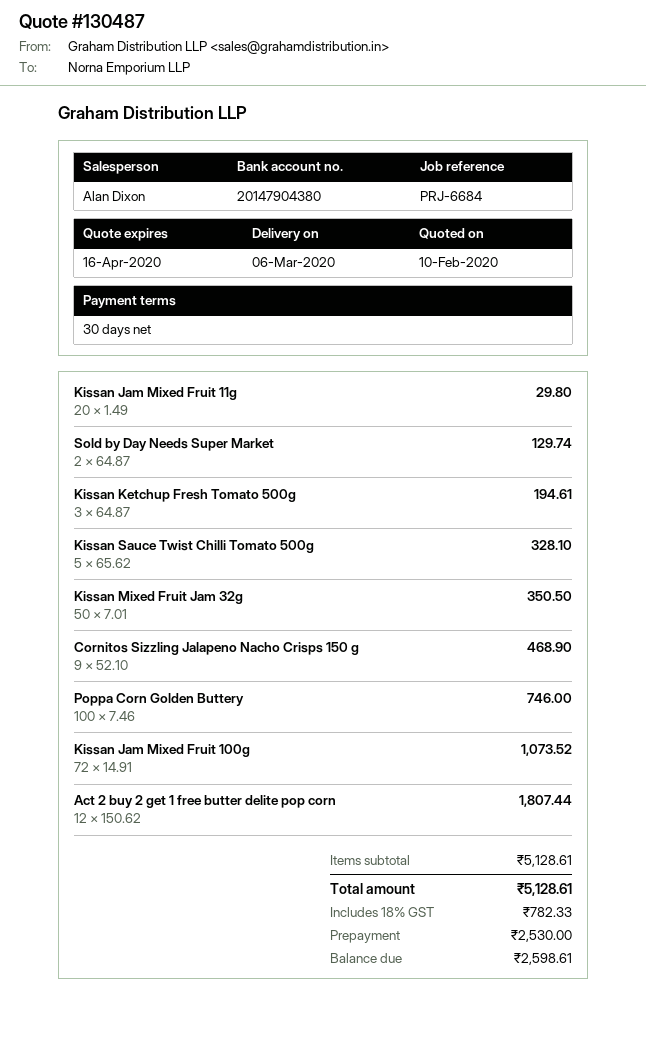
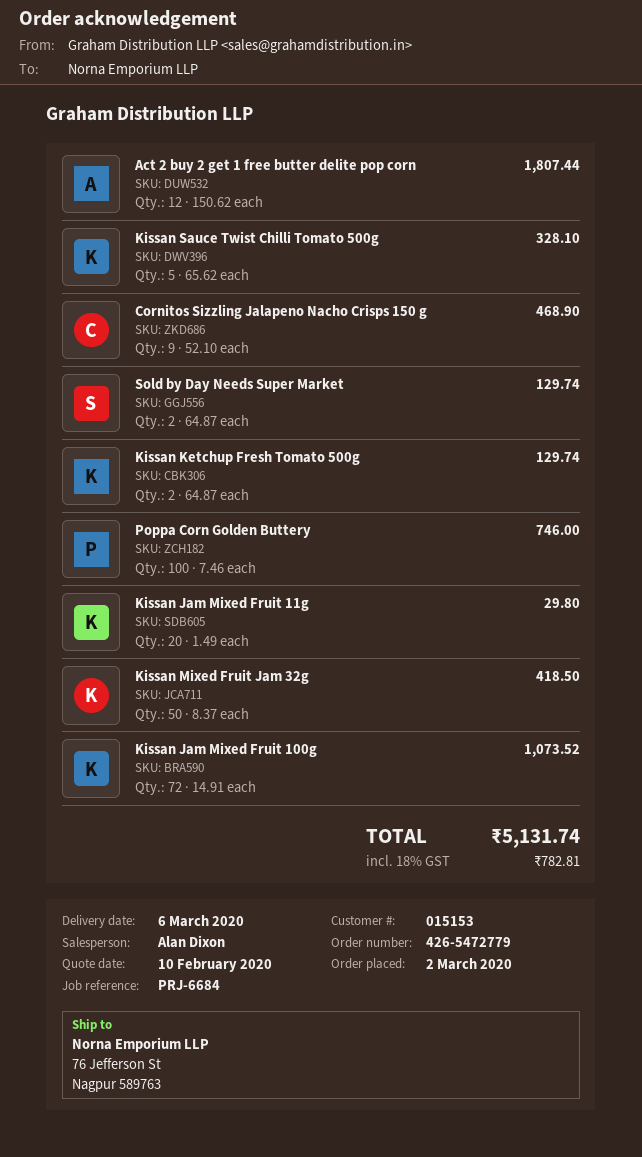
Kissan Ketchup Fresh Tomato 500g: 3 x 64.87 = 194.61 -> 2 x 64.87 = 129.74
Kissan Mixed Fruit Jam 32g: 50 x 7.01 = 350.50 -> 50 x 8.37 = 418.50
tax: 18% = 782.33 -> 18% = 782.81
total: 5128.61 -> 5131.74

